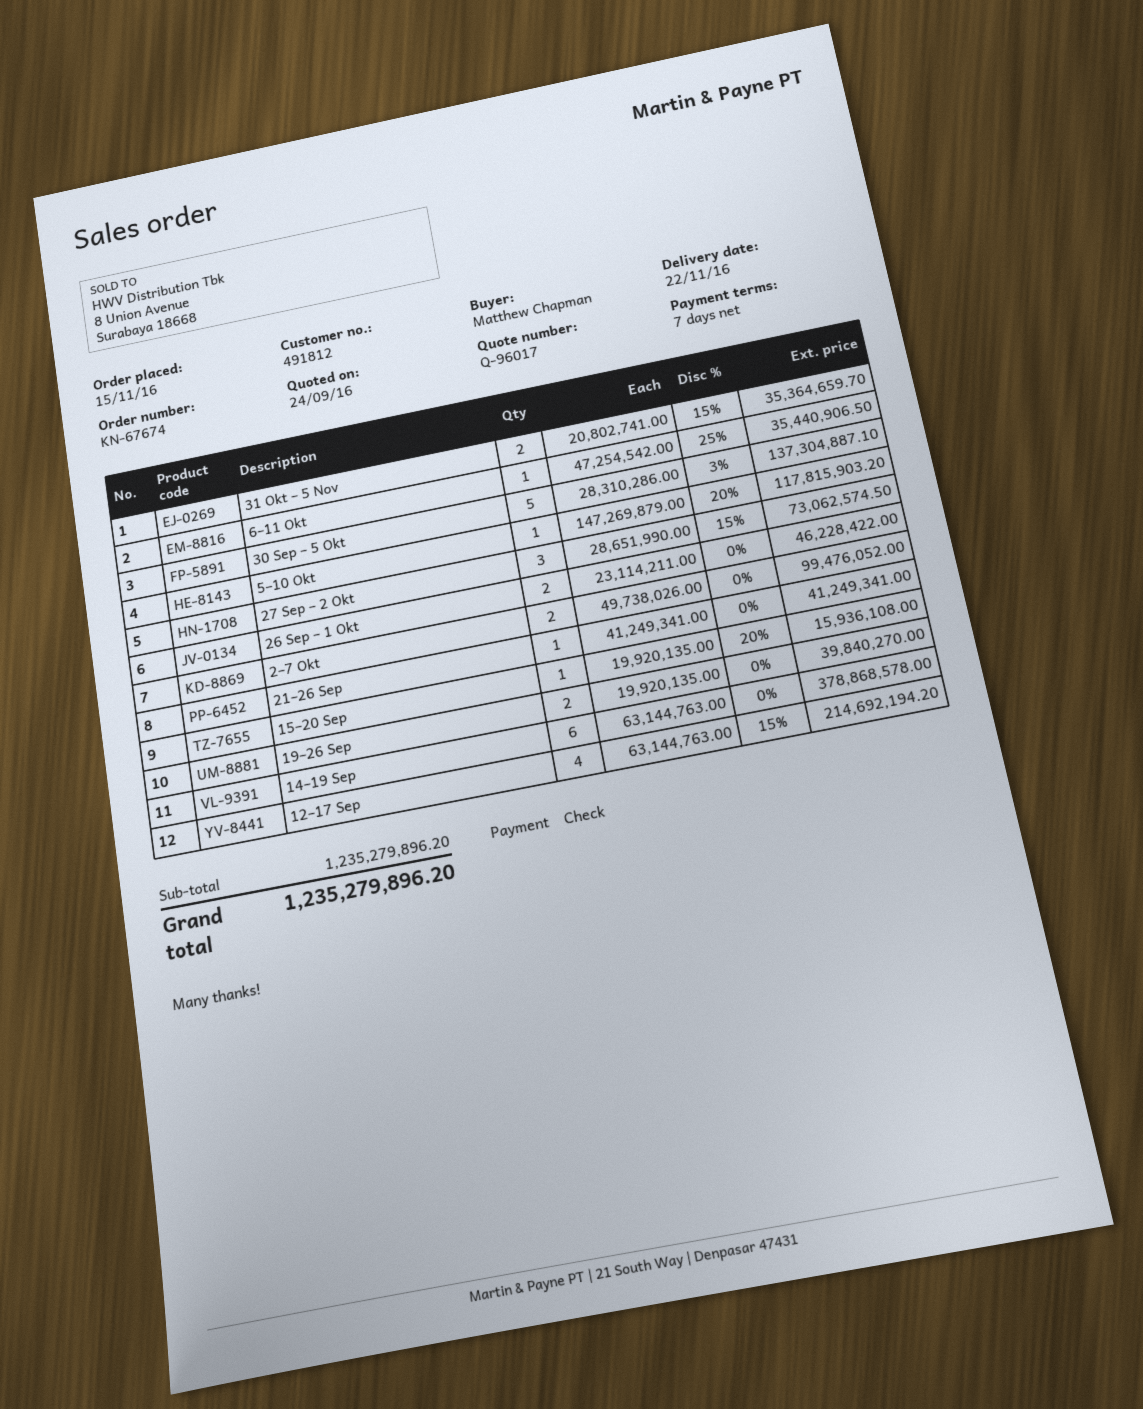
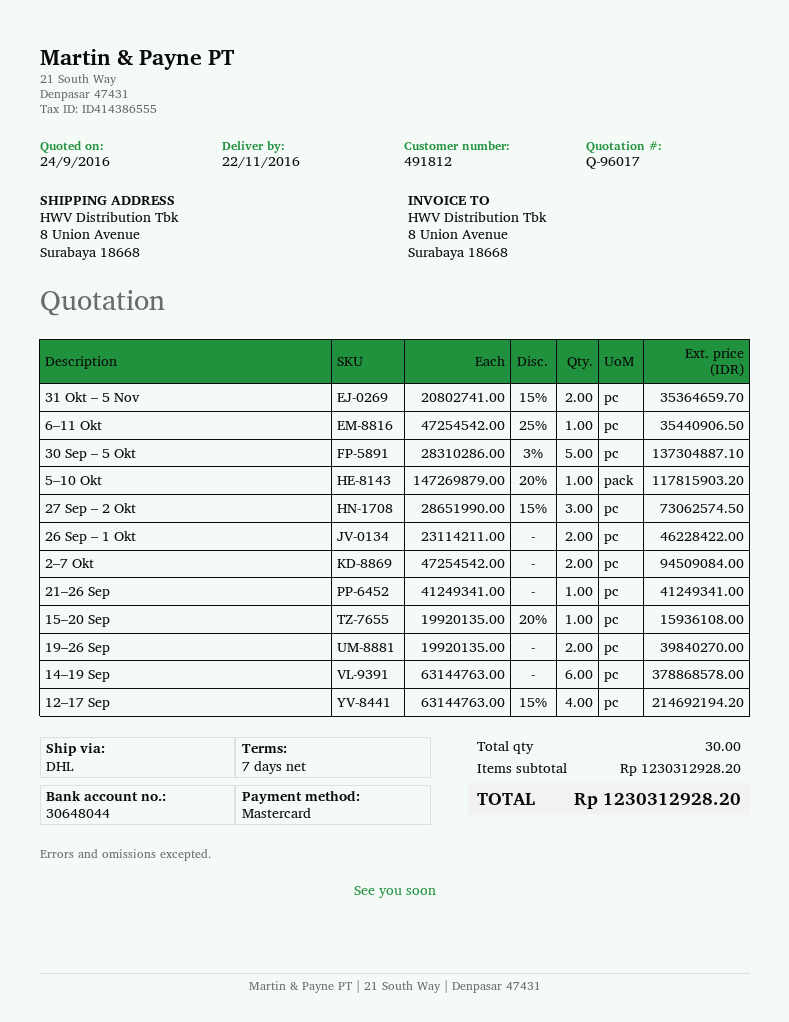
payment method: cheque -> Mastercard
2–7 Okt: 2 x 49738026.00 = 99476052.00 -> 2 x 47254542.00 = 94509084.00
subtotal: 1235279896.20 -> 1230312928.20
total: 1235279896.20 -> 1230312928.20

